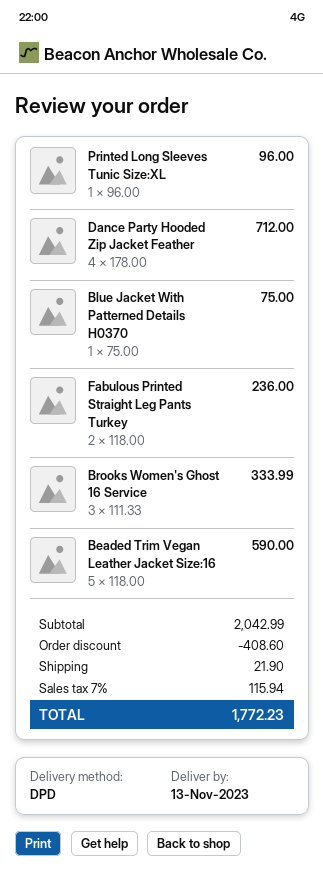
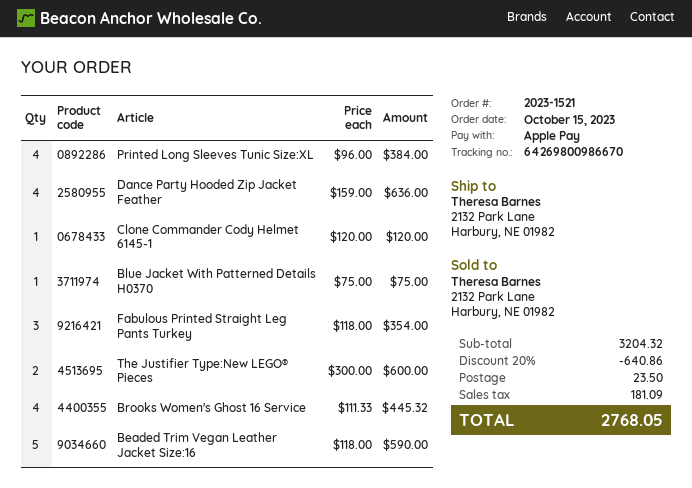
Printed Long Sleeves Tunic Size:XL: 1 x 96.00 = 96.00 -> 4 x 96.00 = 384.00
Dance Party Hooded Zip Jacket Feather: 4 x 178.00 = 712.00 -> 4 x 159.00 = 636.00
Fabulous Printed Straight Leg Pants Turkey: 2 x 118.00 = 236.00 -> 3 x 118.00 = 354.00
Brooks Women's Ghost 16 Service: 3 x 111.33 = 333.99 -> 4 x 111.33 = 445.32
Clone Commander Cody Helmet 6145-1: none -> 1 x 120.00 = 120.00
The Justifier Type:New LEGO® Pieces: none -> 2 x 300.00 = 600.00
subtotal: 2042.99 -> 3204.32
discount: 408.60 -> 640.86
shipping: 21.90 -> 23.50
tax: 115.94 -> 181.09
total: 1772.23 -> 2768.05

